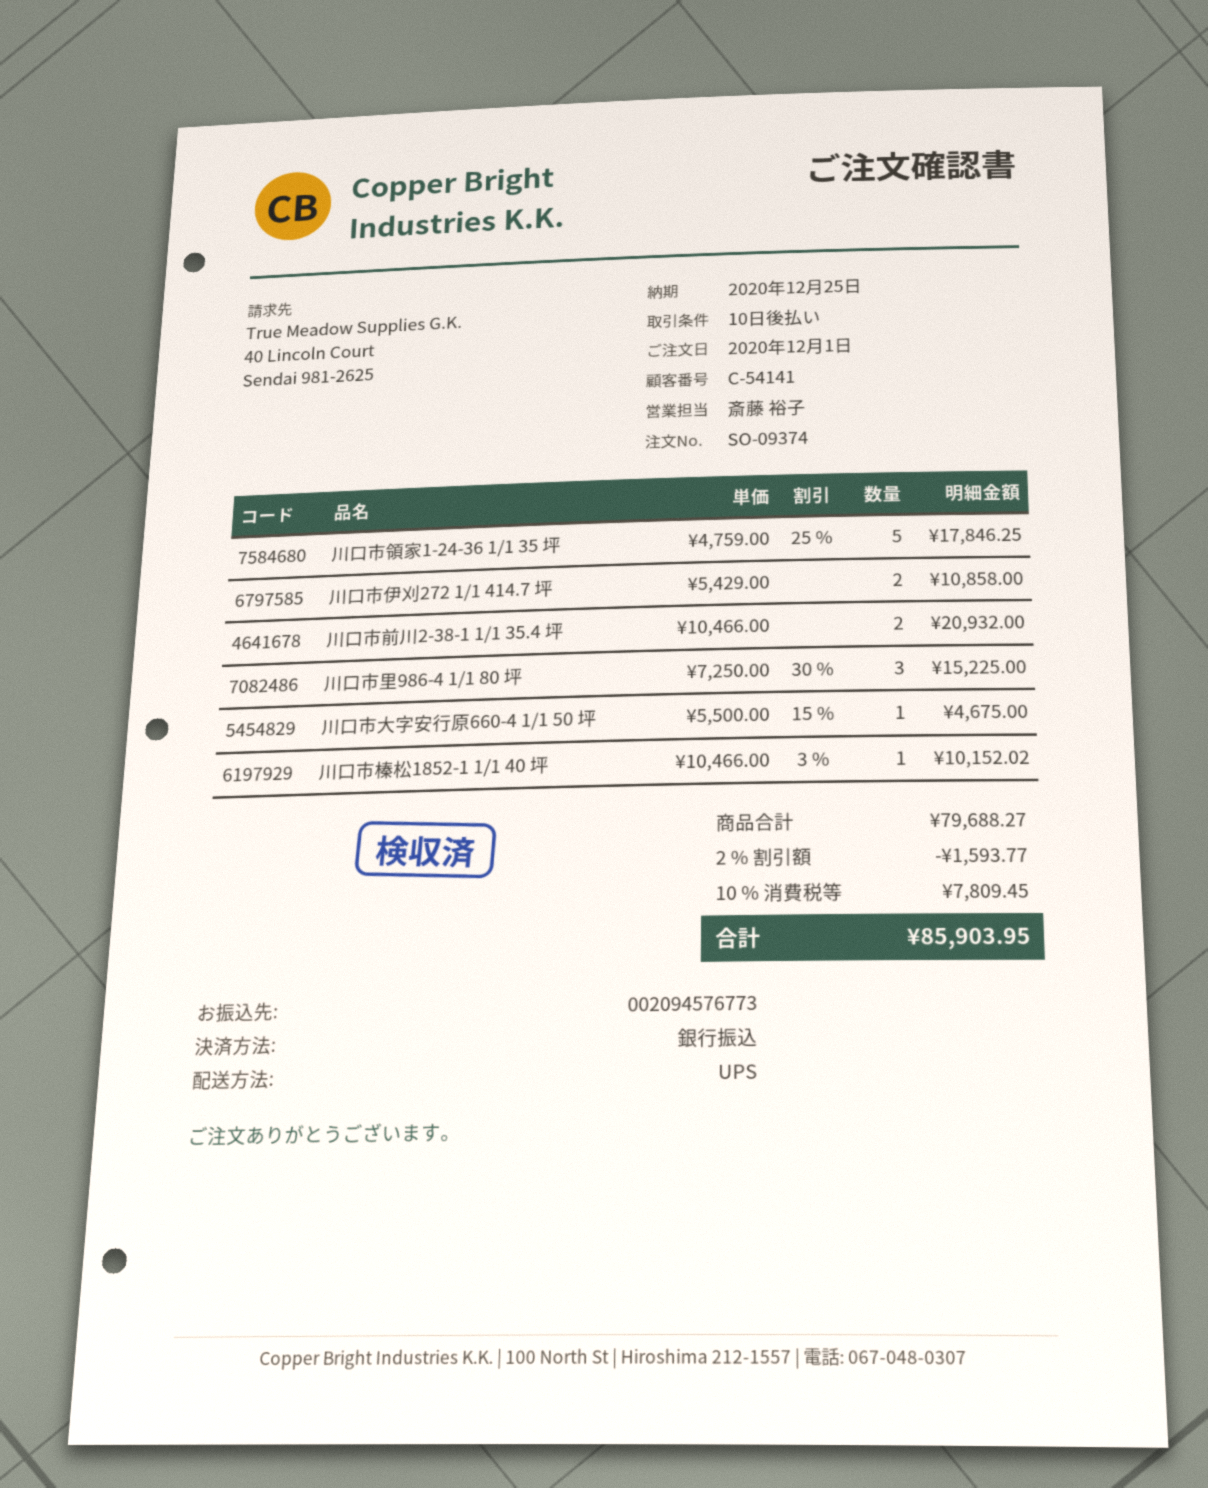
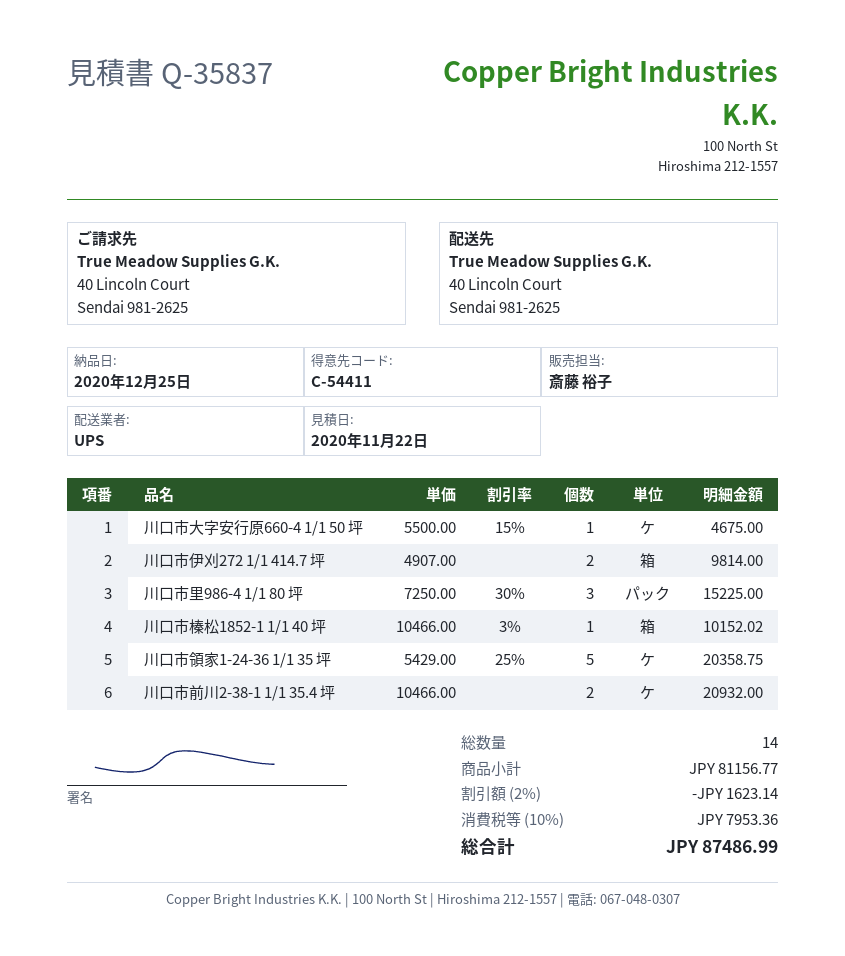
customer number: C-54141 -> C-54411
川口市領家1-24-36 1/1 35 坪: 5 x 4759.00 - 25% = 17846.25 -> 5 x 5429.00 - 25% = 20358.75
川口市伊刈272 1/1 414.7 坪: 2 x 5429.00 = 10858.00 -> 2 x 4907.00 = 9814.00
subtotal: 79688.27 -> 81156.77
discount: 2% = 1593.77 -> 2% = 1623.14
tax: 10% = 7809.45 -> 10% = 7953.36
total: 85903.95 -> 87486.99

